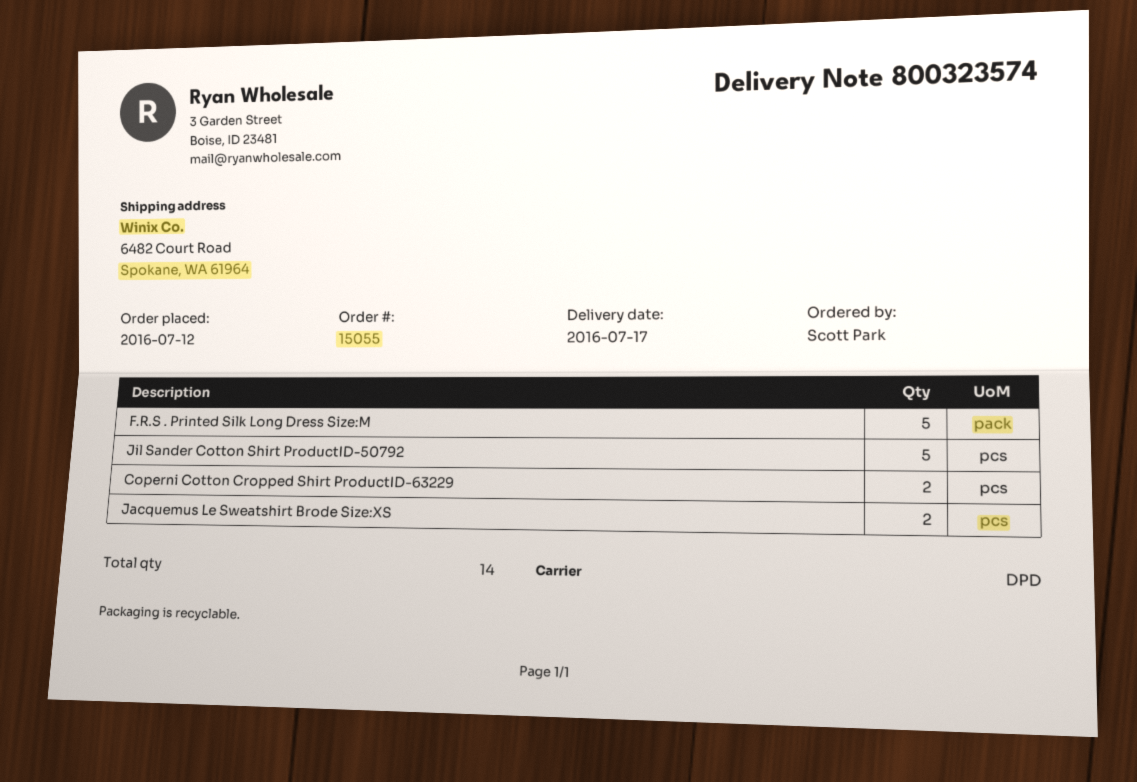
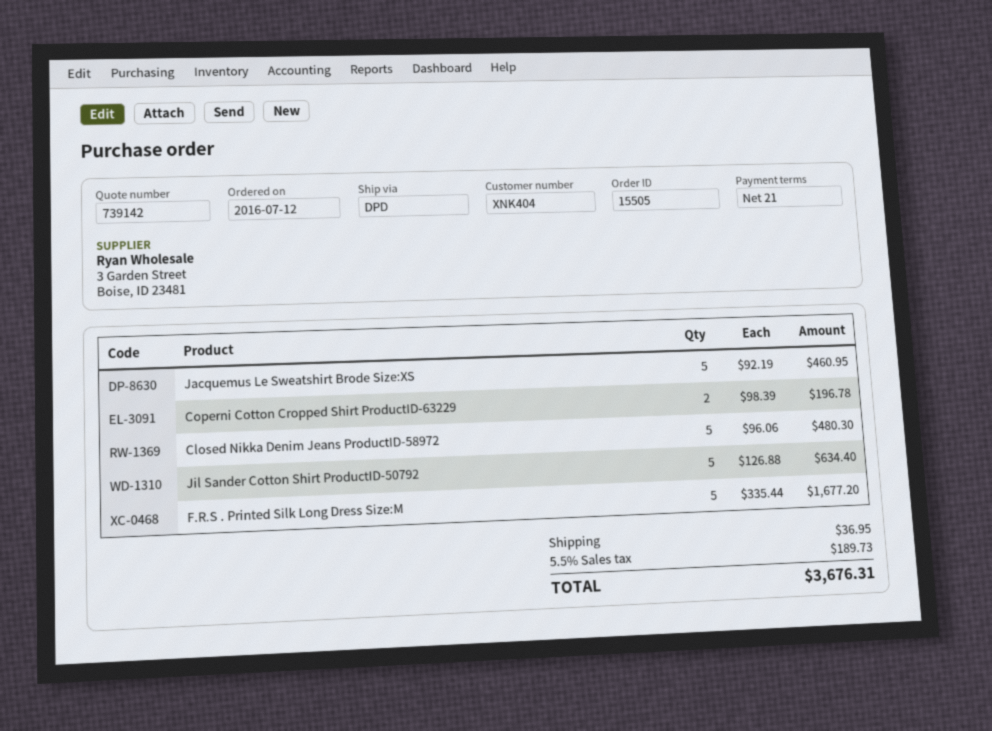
order number: 15055 -> 15505
Jacquemus Le Sweatshirt Brode Size:XS: 2 -> 5
Closed Nikka Denim Jeans ProductID-58972: none -> 5

